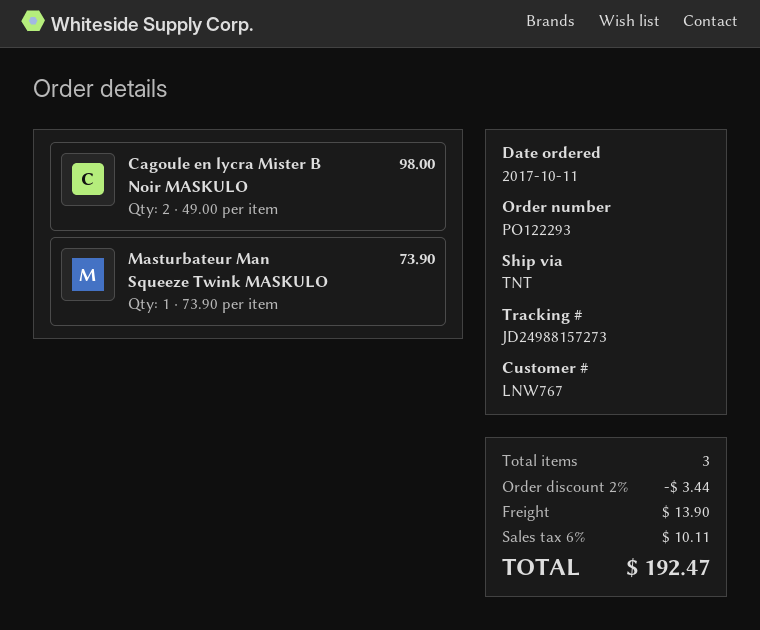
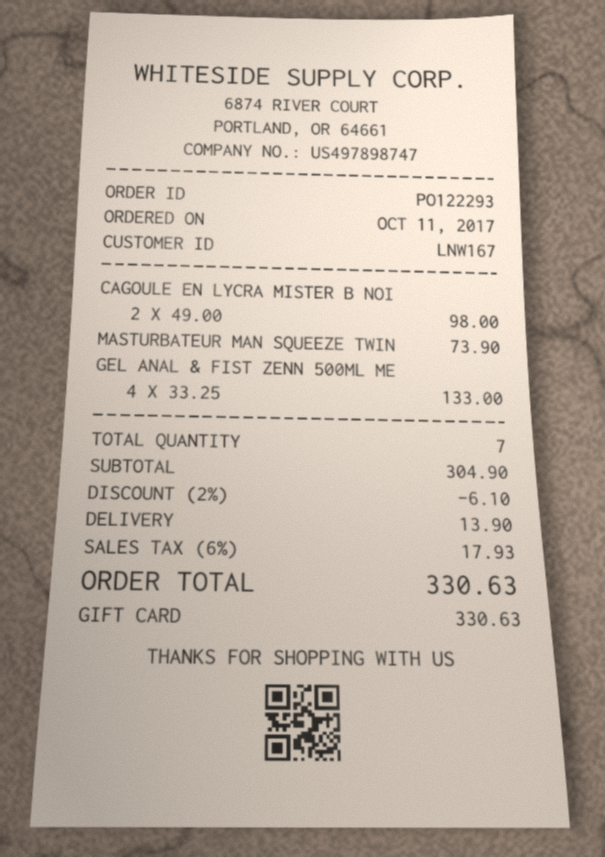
customer number: LNW767 -> LNW167
GEL ANAL & FIST ZENN 500ML ME: none -> 4 x 33.25 = 133.00
total quantity: 3 -> 7
discount: 2% = 3.44 -> 2% = 6.10
tax: 6% = 10.11 -> 6% = 17.93
total: 192.47 -> 330.63

